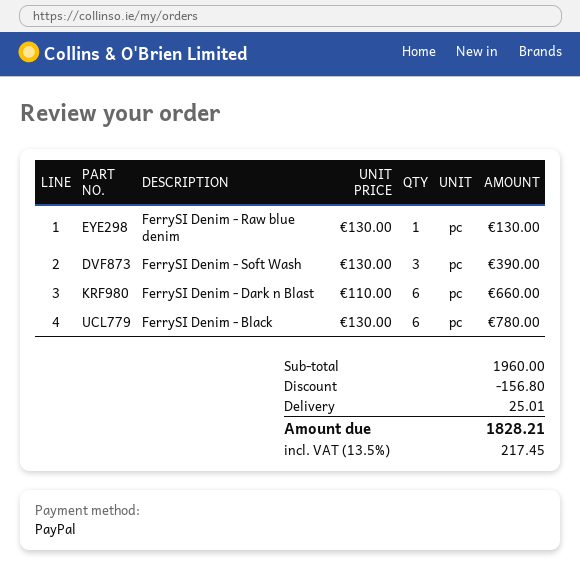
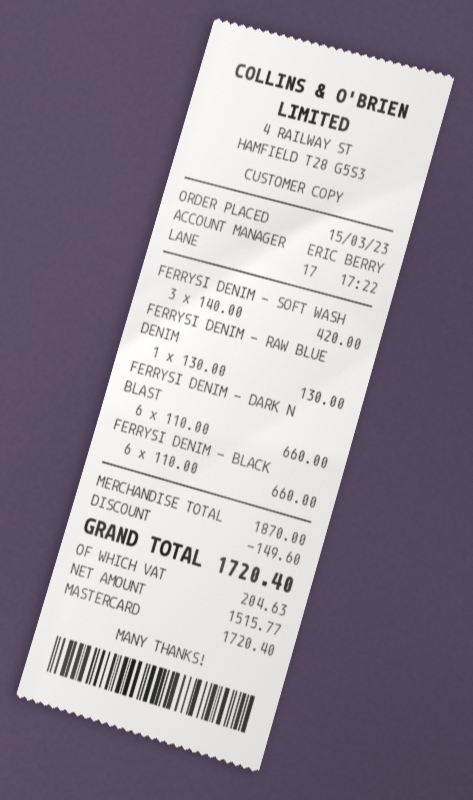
payment method: PayPal -> Mastercard
FerrySI Denim - Soft Wash: 3 x 130.00 = 390.00 -> 3 x 140.00 = 420.00
FerrySI Denim - Black: 6 x 130.00 = 780.00 -> 6 x 110.00 = 660.00
subtotal: 1960.00 -> 1870.00
discount: 156.80 -> 149.60
shipping: 25.01 -> none
tax: 217.45 -> 204.63
total: 1828.21 -> 1720.40

